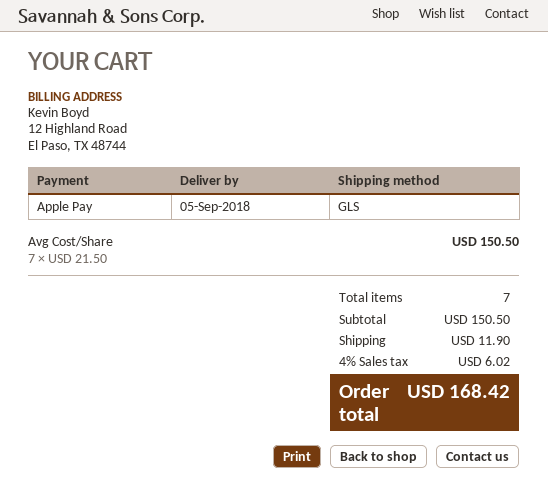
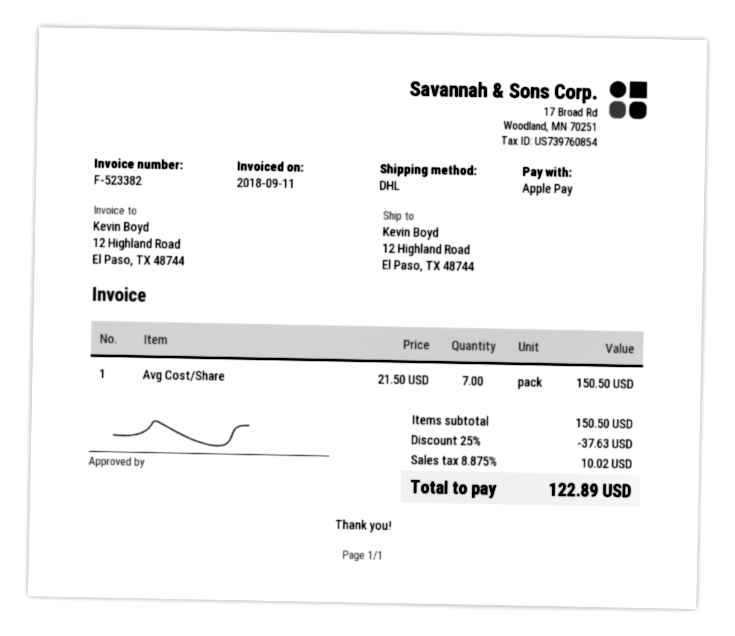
shipping method: GLS -> DHL
discount: none -> 25% = 37.63
shipping: 11.90 -> none
tax: 4% = 6.02 -> 8.875% = 10.02
total: 168.42 -> 122.89

